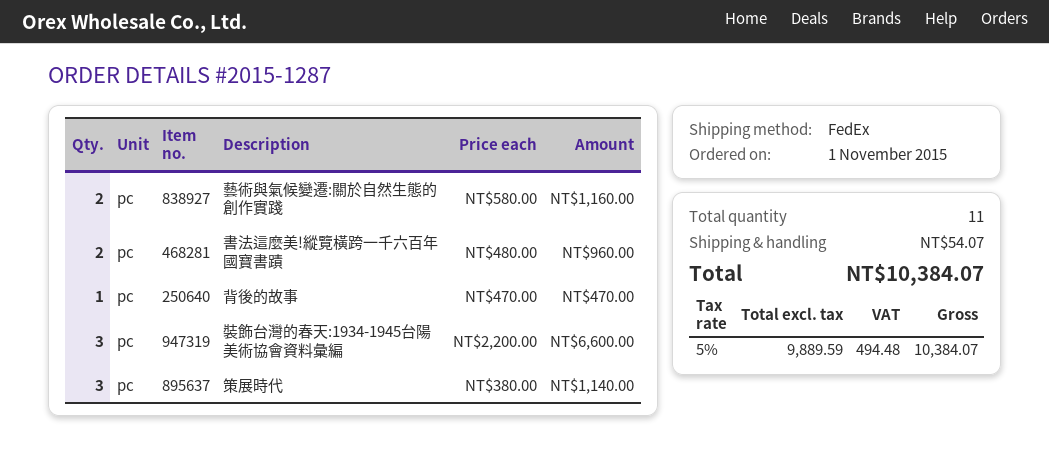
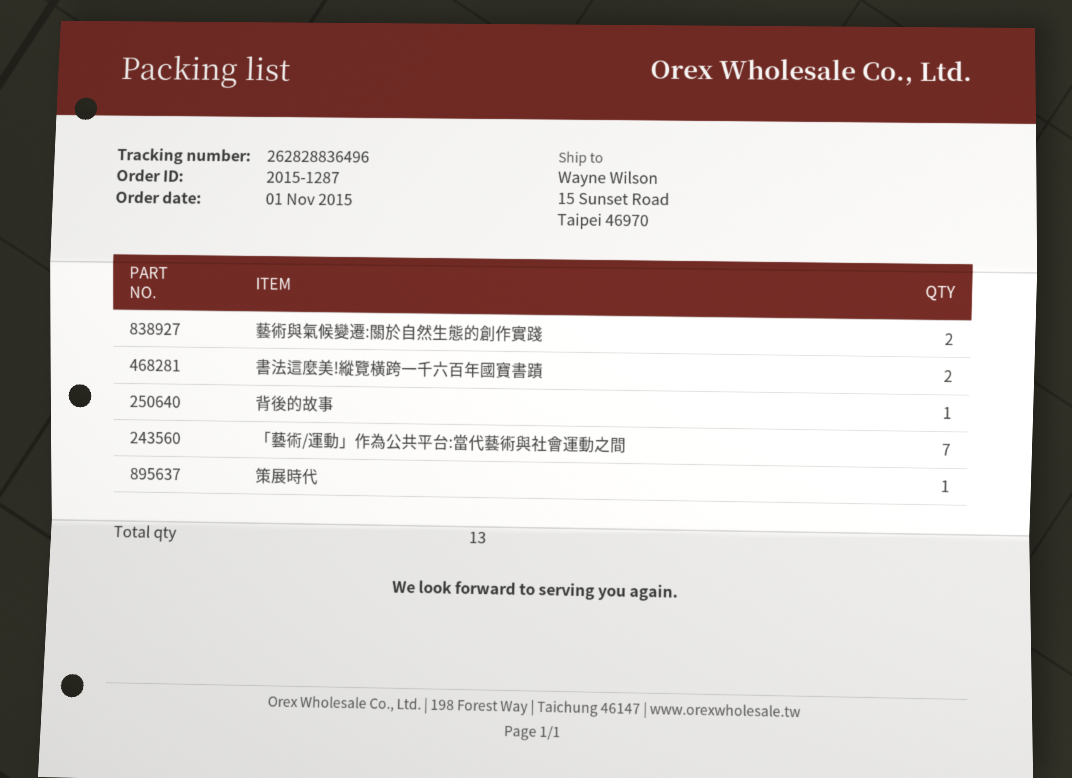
裝飾台灣的春天:1934-1945台陽美術協會資料彙編: 3 -> none
策展時代: 3 -> 1
「藝術/運動」作為公共平台:當代藝術與社會運動之間: none -> 7
total quantity: 11 -> 13

